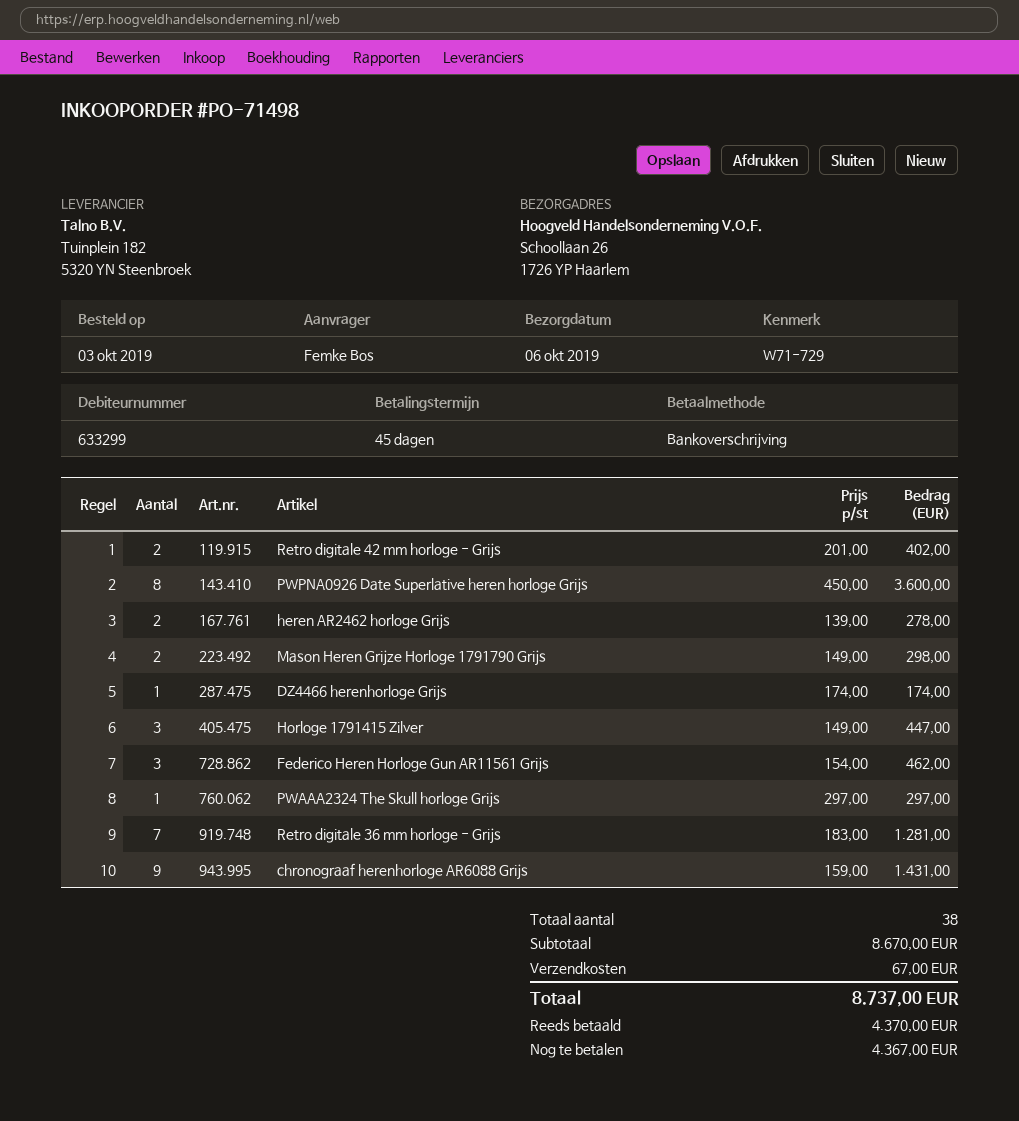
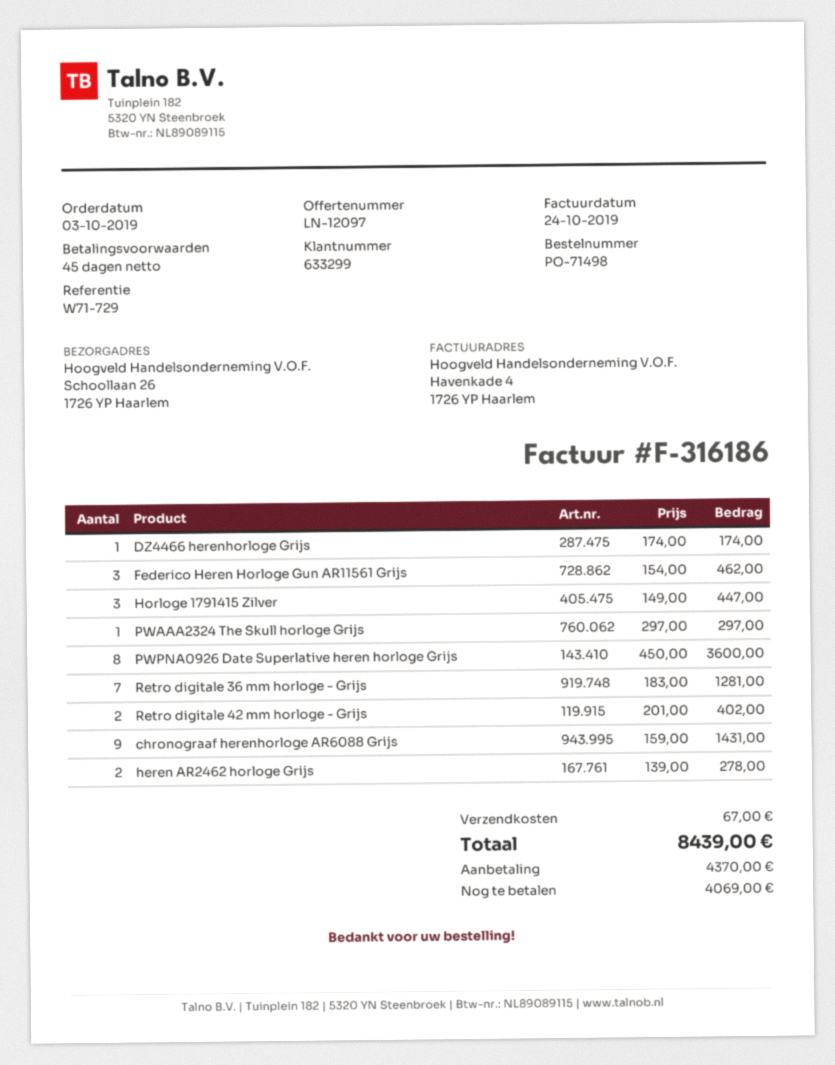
Mason Heren Grijze Horloge 1791790 Grijs: 2 x 149.00 = 298.00 -> none
total: 8737.00 -> 8439.00
balance: 4367.00 -> 4069.00

